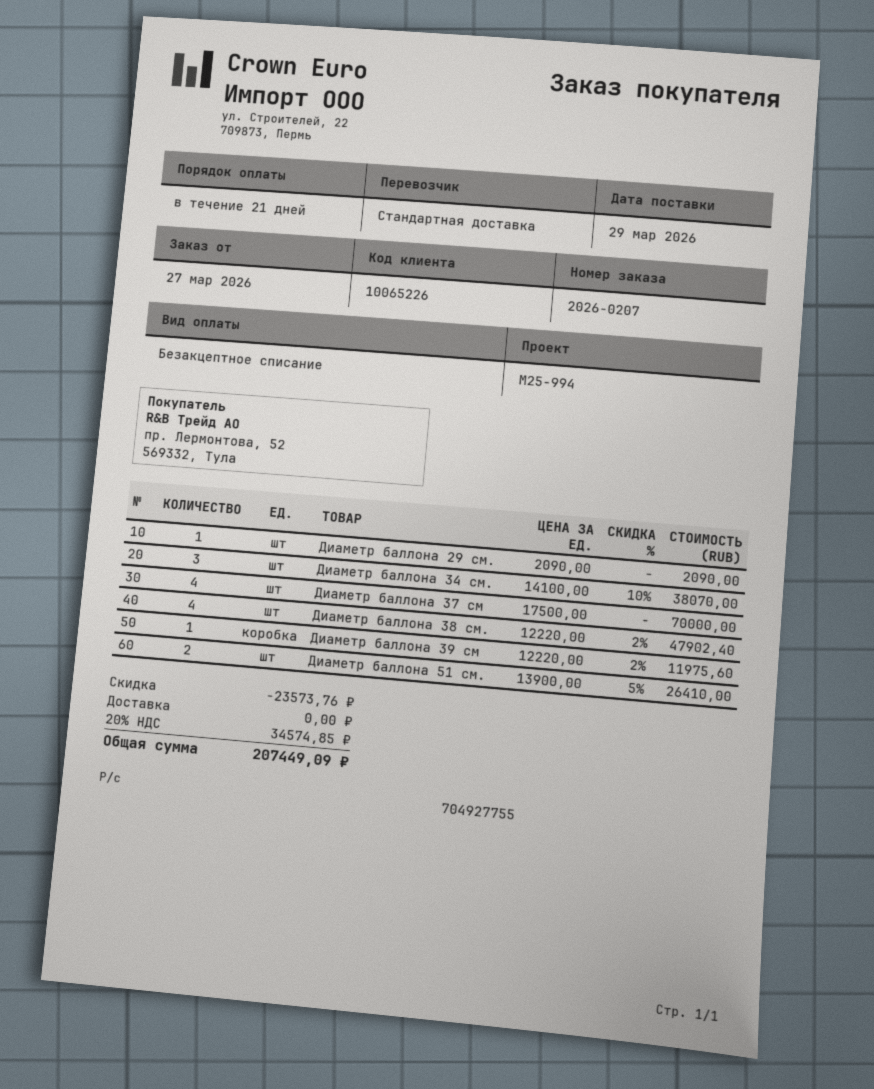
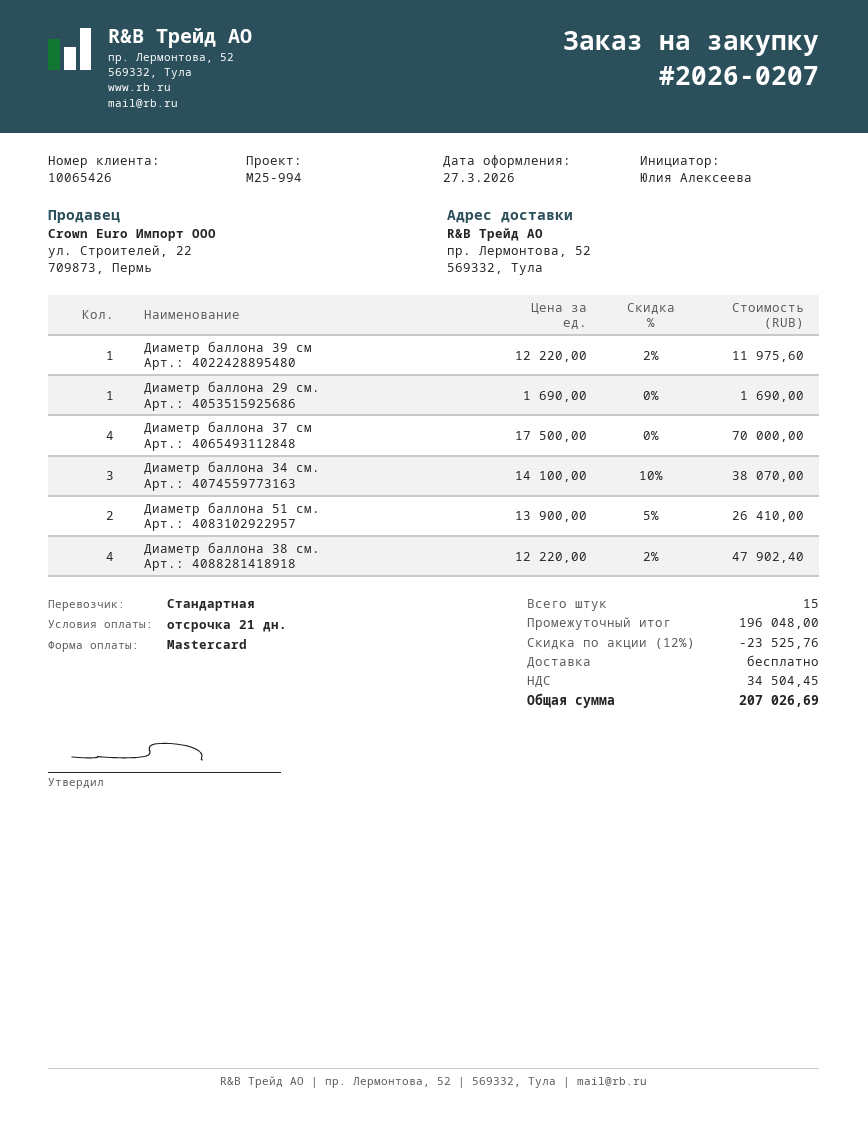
customer number: 10065226 -> 10065426
payment method: direct debit -> Mastercard
Диаметр баллона 29 см.: 1 x 2090.00 = 2090.00 -> 1 x 1690.00 = 1690.00
discount: 23573.76 -> 23525.76
tax: 34574.85 -> 34504.45
total: 207449.09 -> 207026.69

